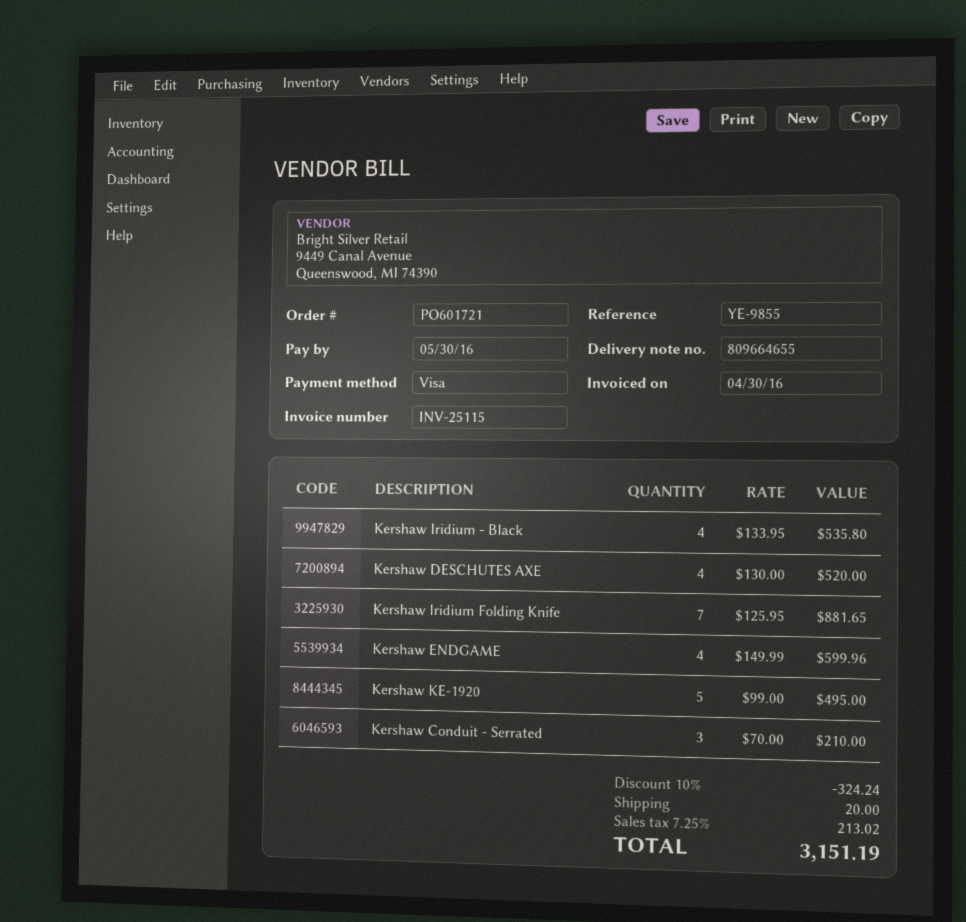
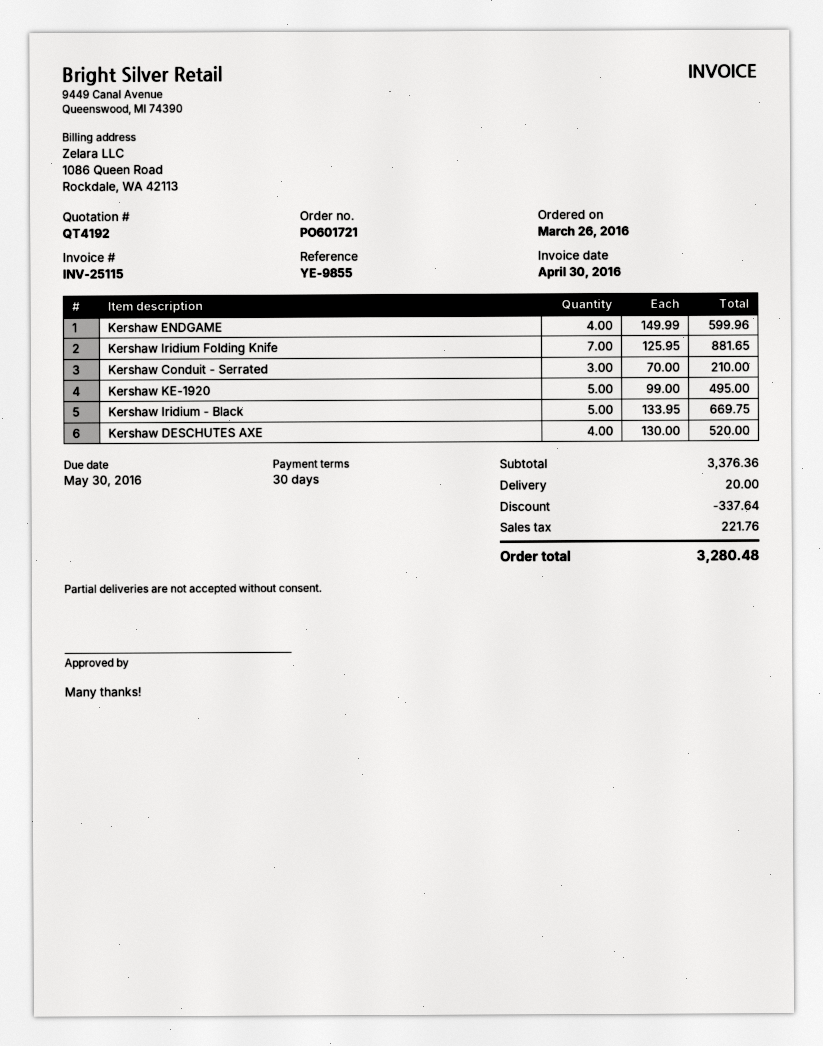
Kershaw Iridium - Black: 4 x 133.95 = 535.80 -> 5 x 133.95 = 669.75
discount: 324.24 -> 337.64
tax: 213.02 -> 221.76
total: 3151.19 -> 3280.48

